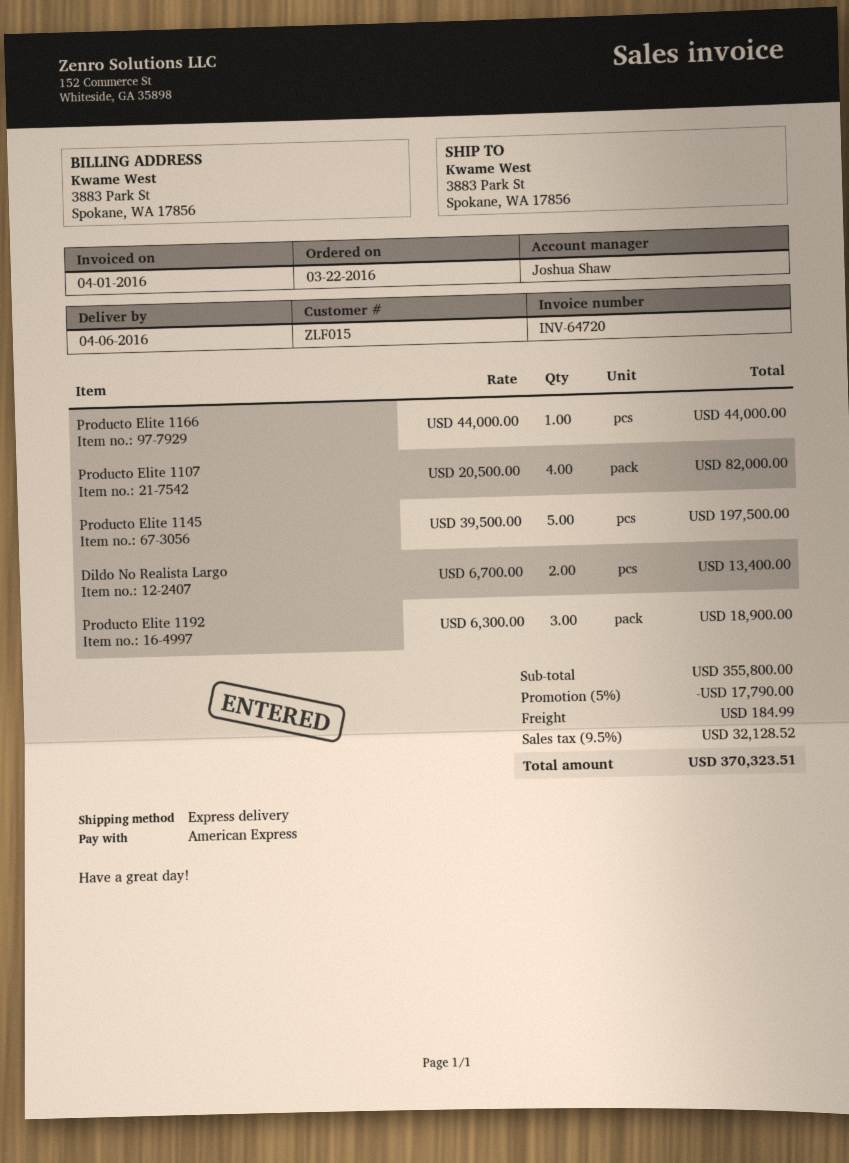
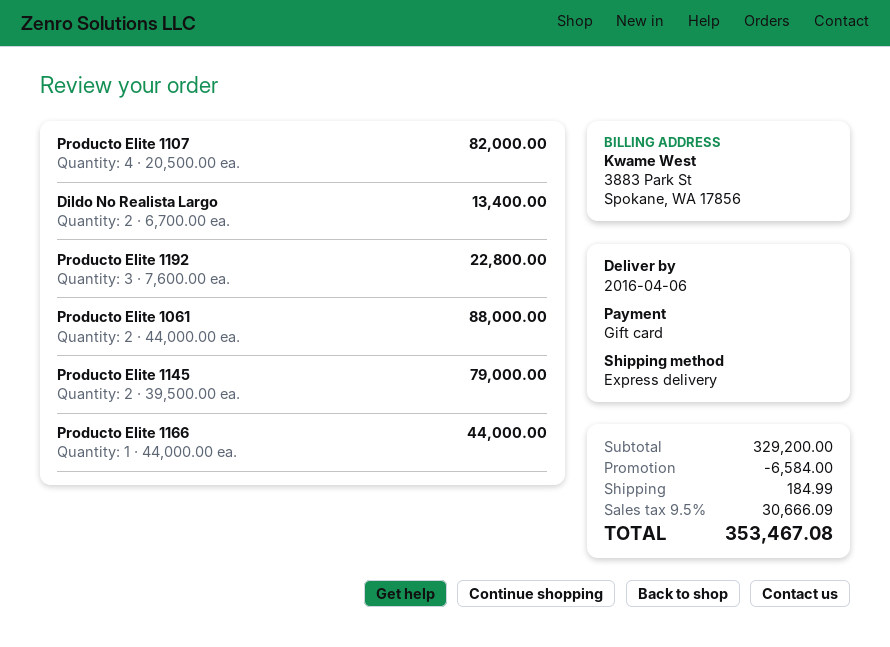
payment method: American Express -> gift card
Producto Elite 1145: 5 x 39500.00 = 197500.00 -> 2 x 39500.00 = 79000.00
Producto Elite 1192: 3 x 6300.00 = 18900.00 -> 3 x 7600.00 = 22800.00
Producto Elite 1061: none -> 2 x 44000.00 = 88000.00
subtotal: 355800.00 -> 329200.00
discount: 17790.00 -> 6584.00
tax: 9.5% = 32128.52 -> 9.5% = 30666.09
total: 370323.51 -> 353467.08

